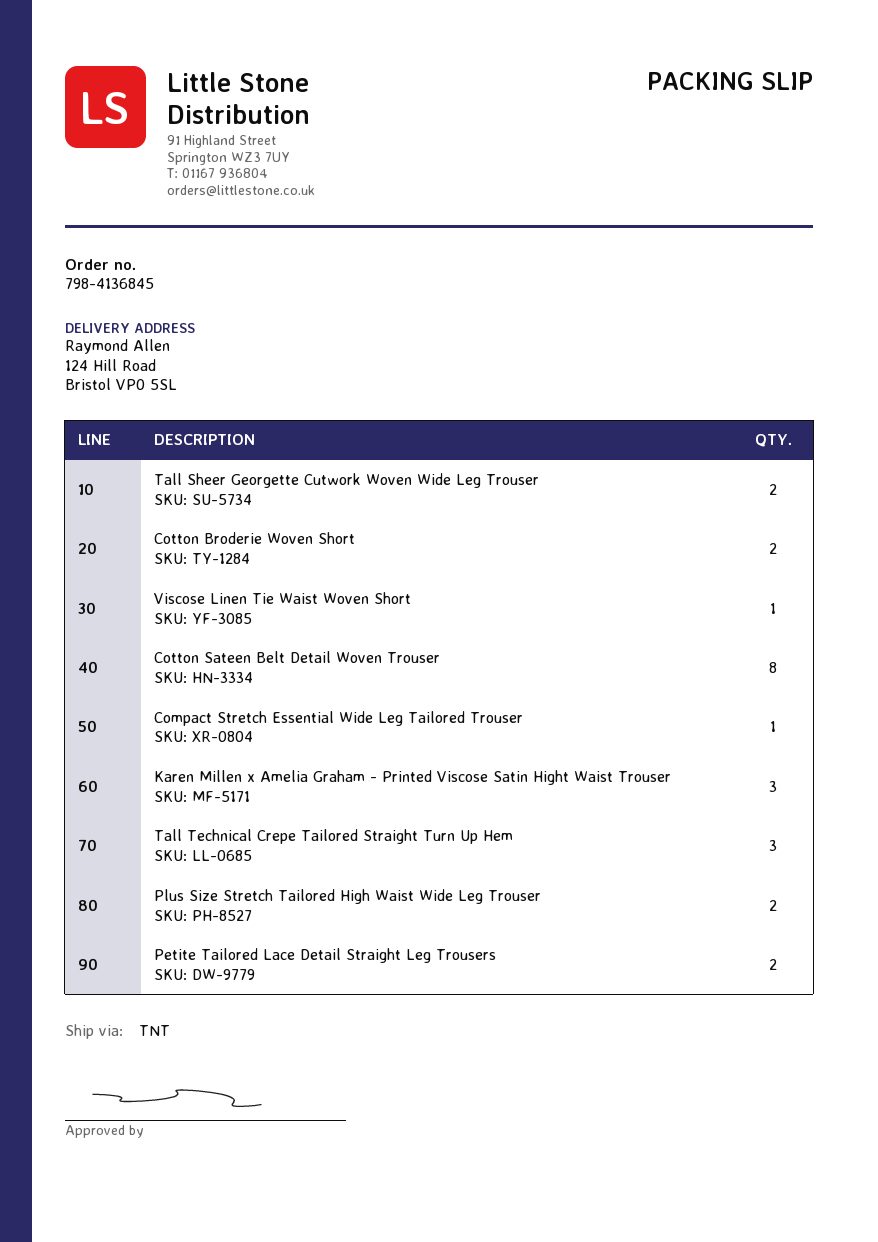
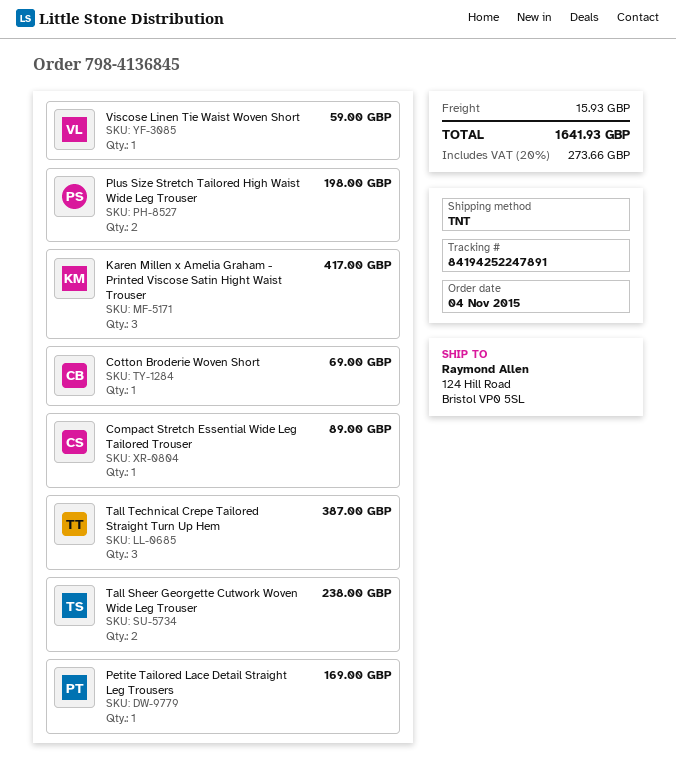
Cotton Broderie Woven Short: 2 -> 1
Cotton Sateen Belt Detail Woven Trouser: 8 -> none
Petite Tailored Lace Detail Straight Leg Trousers: 2 -> 1

